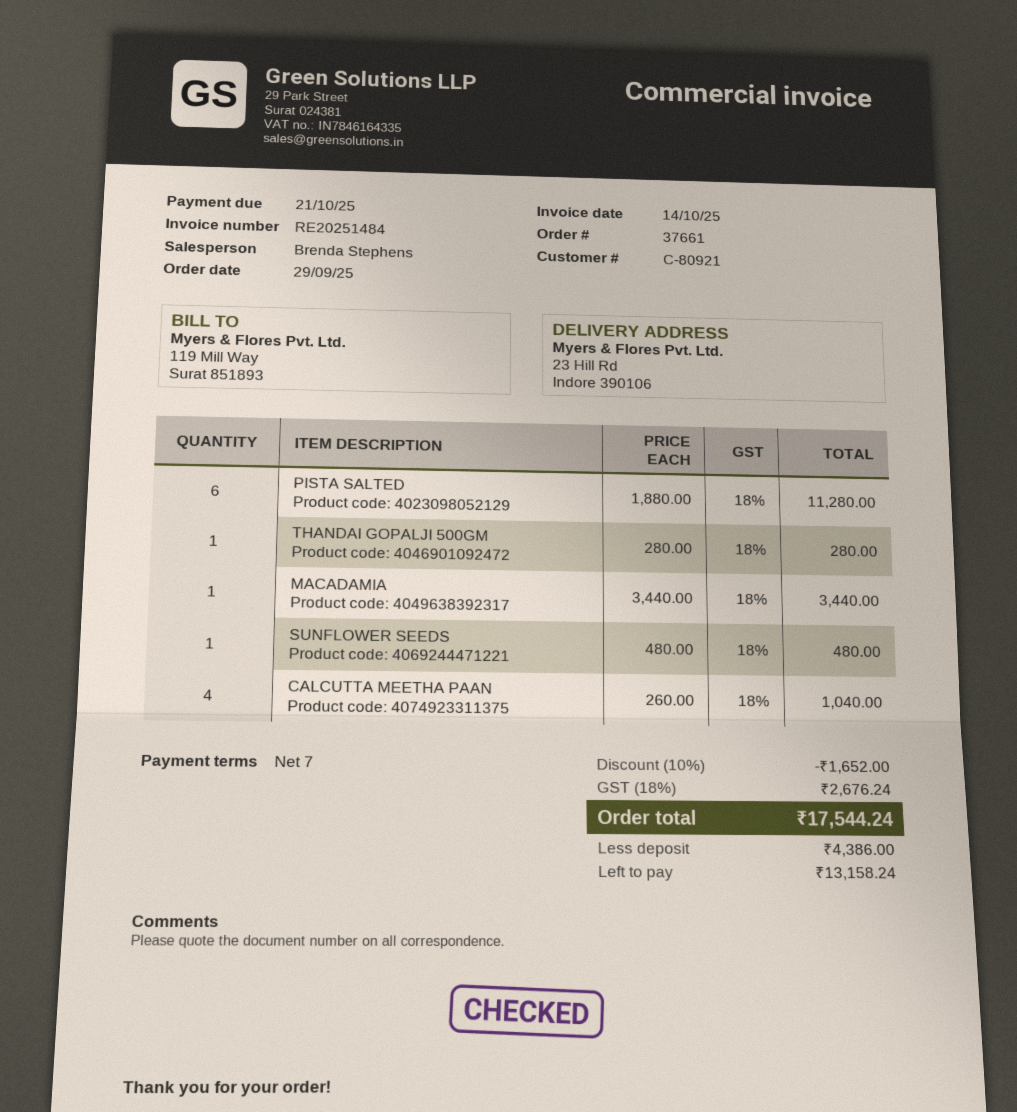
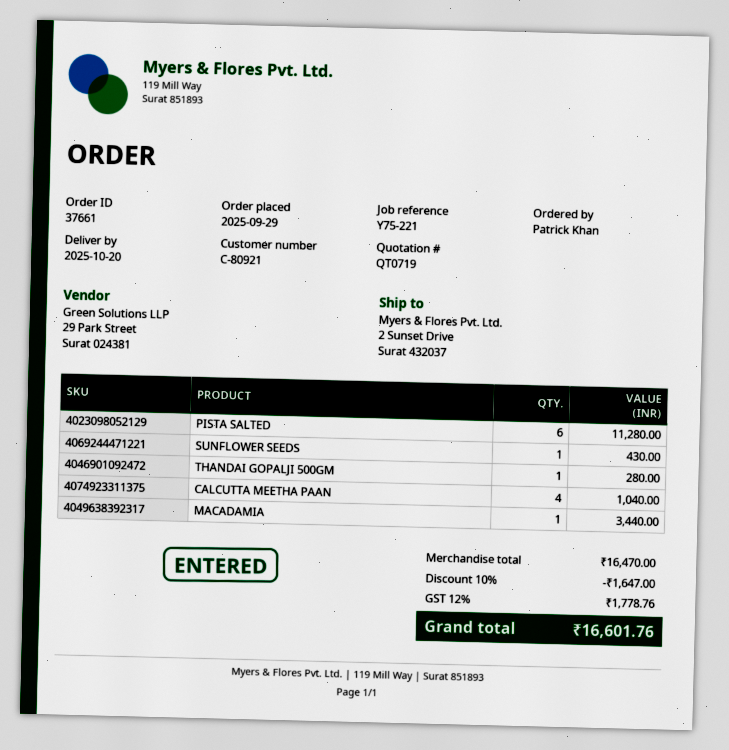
ship to: 23 Hill Rd, Indore 390106 -> 2 Sunset Drive, Surat 432037
SUNFLOWER SEEDS: 1 for 480.00 -> 1 for 430.00
discount: 10% = 1652.00 -> 10% = 1647.00
tax: 18% = 2676.24 -> 12% = 1778.76
total: 17544.24 -> 16601.76

